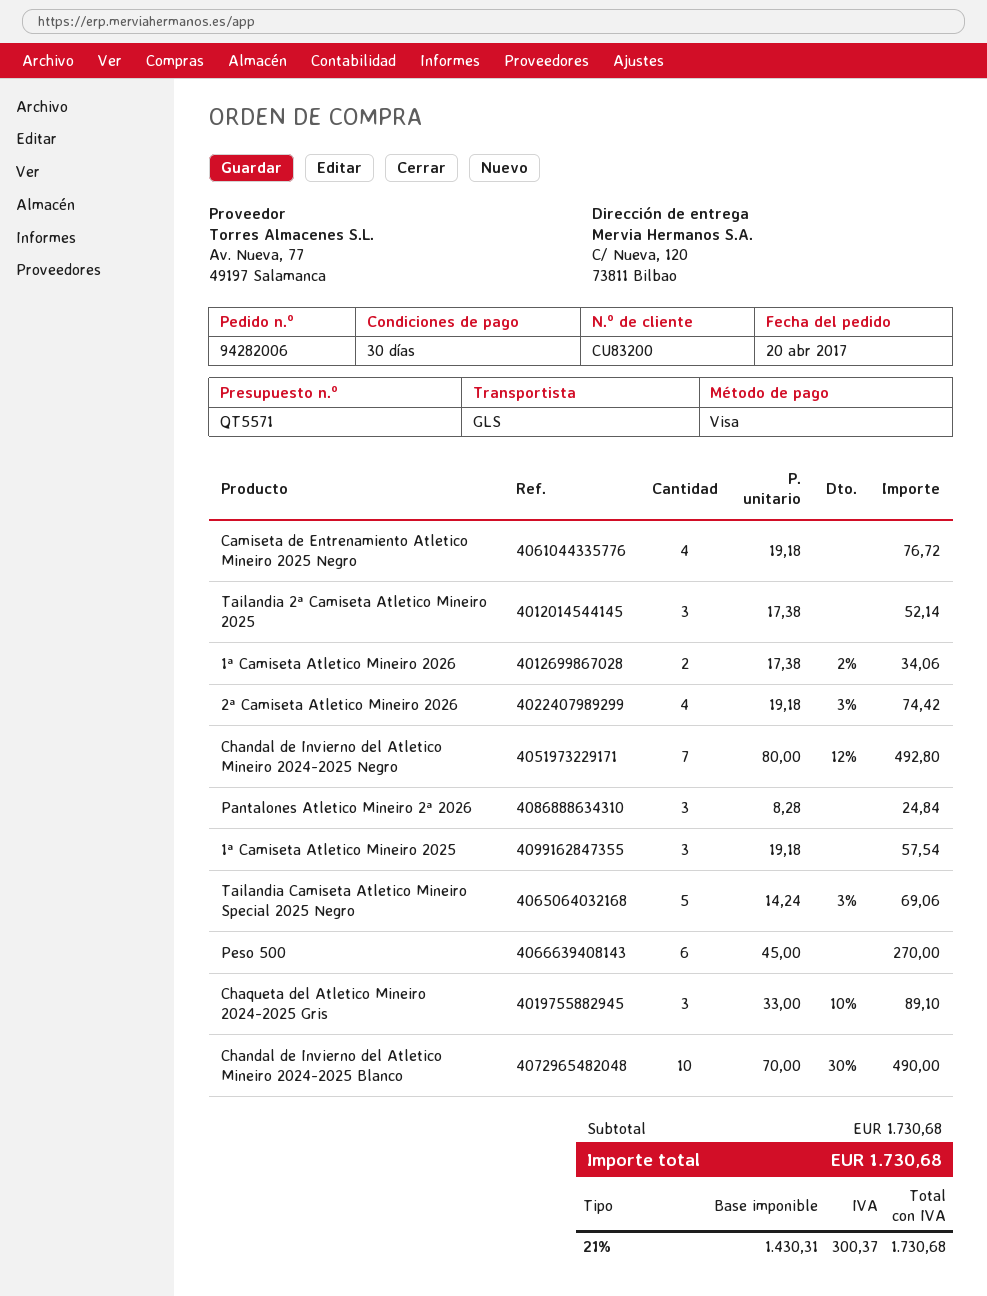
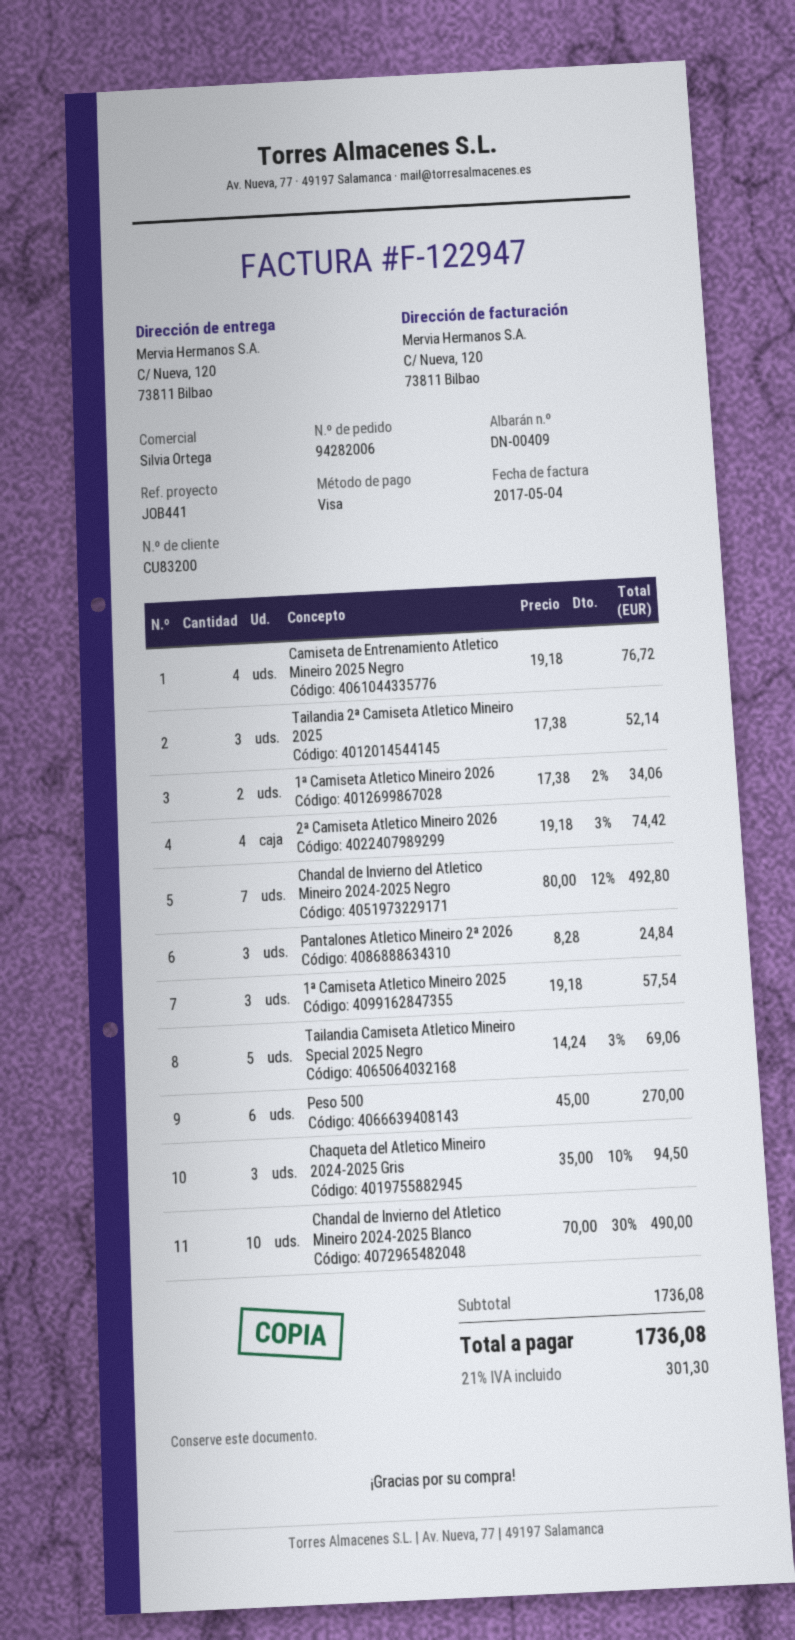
Chaqueta del Atletico Mineiro 2024-2025 Gris: 3 x 33.00 - 10% = 89.10 -> 3 x 35.00 - 10% = 94.50
subtotal: 1730.68 -> 1736.08
tax: 21% = 300.37 -> 21% = 301.30
total: 1730.68 -> 1736.08

